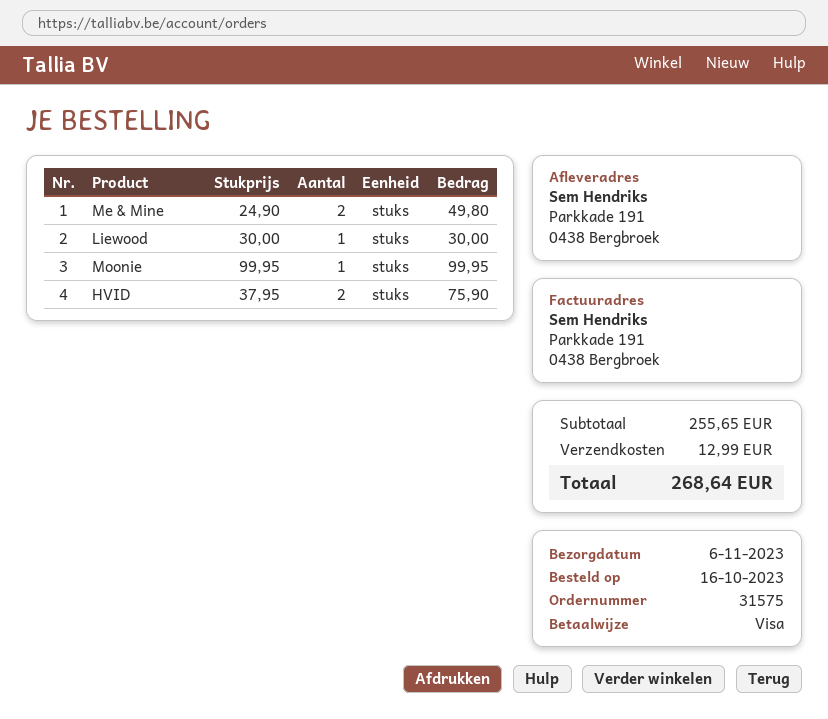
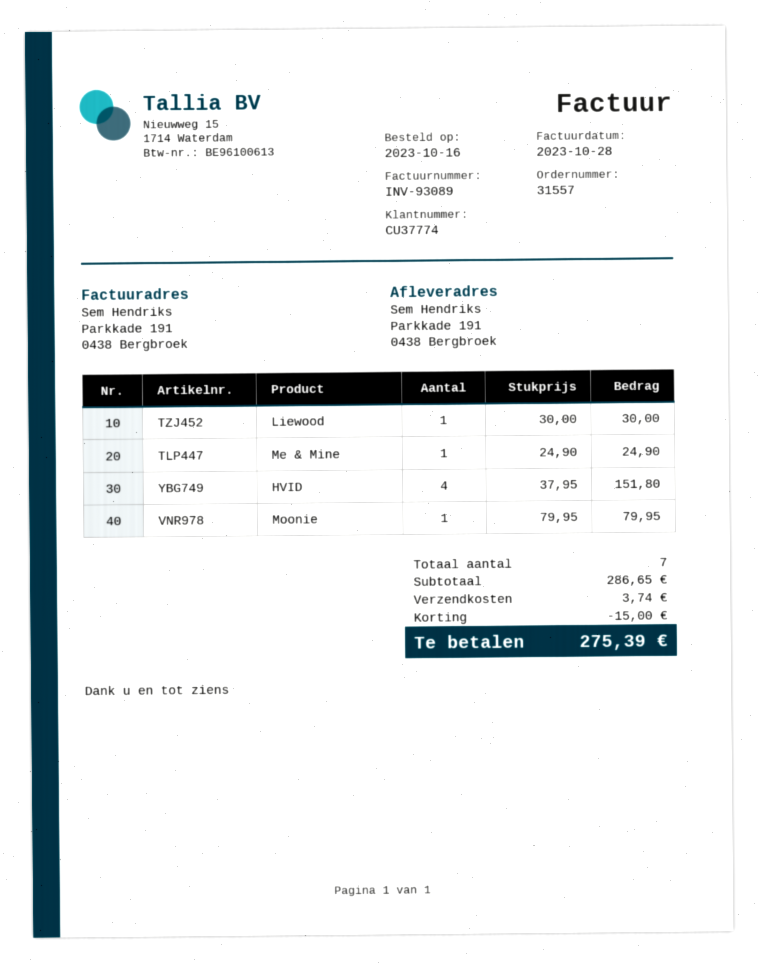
order number: 31575 -> 31557
Me & Mine: 2 x 24.90 = 49.80 -> 1 x 24.90 = 24.90
Moonie: 1 x 99.95 = 99.95 -> 1 x 79.95 = 79.95
HVID: 2 x 37.95 = 75.90 -> 4 x 37.95 = 151.80
subtotal: 255.65 -> 286.65
discount: none -> 15.00
shipping: 12.99 -> 3.74
total: 268.64 -> 275.39

